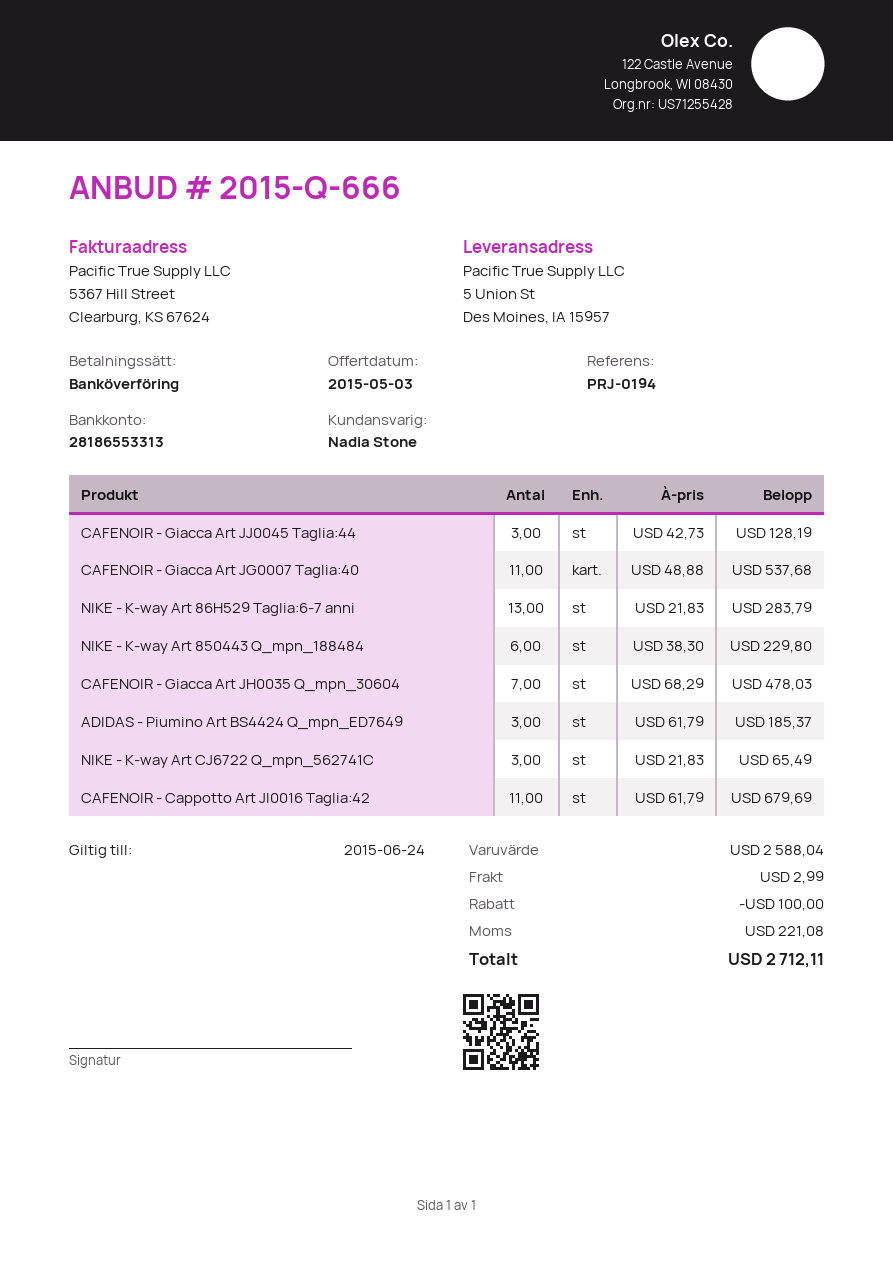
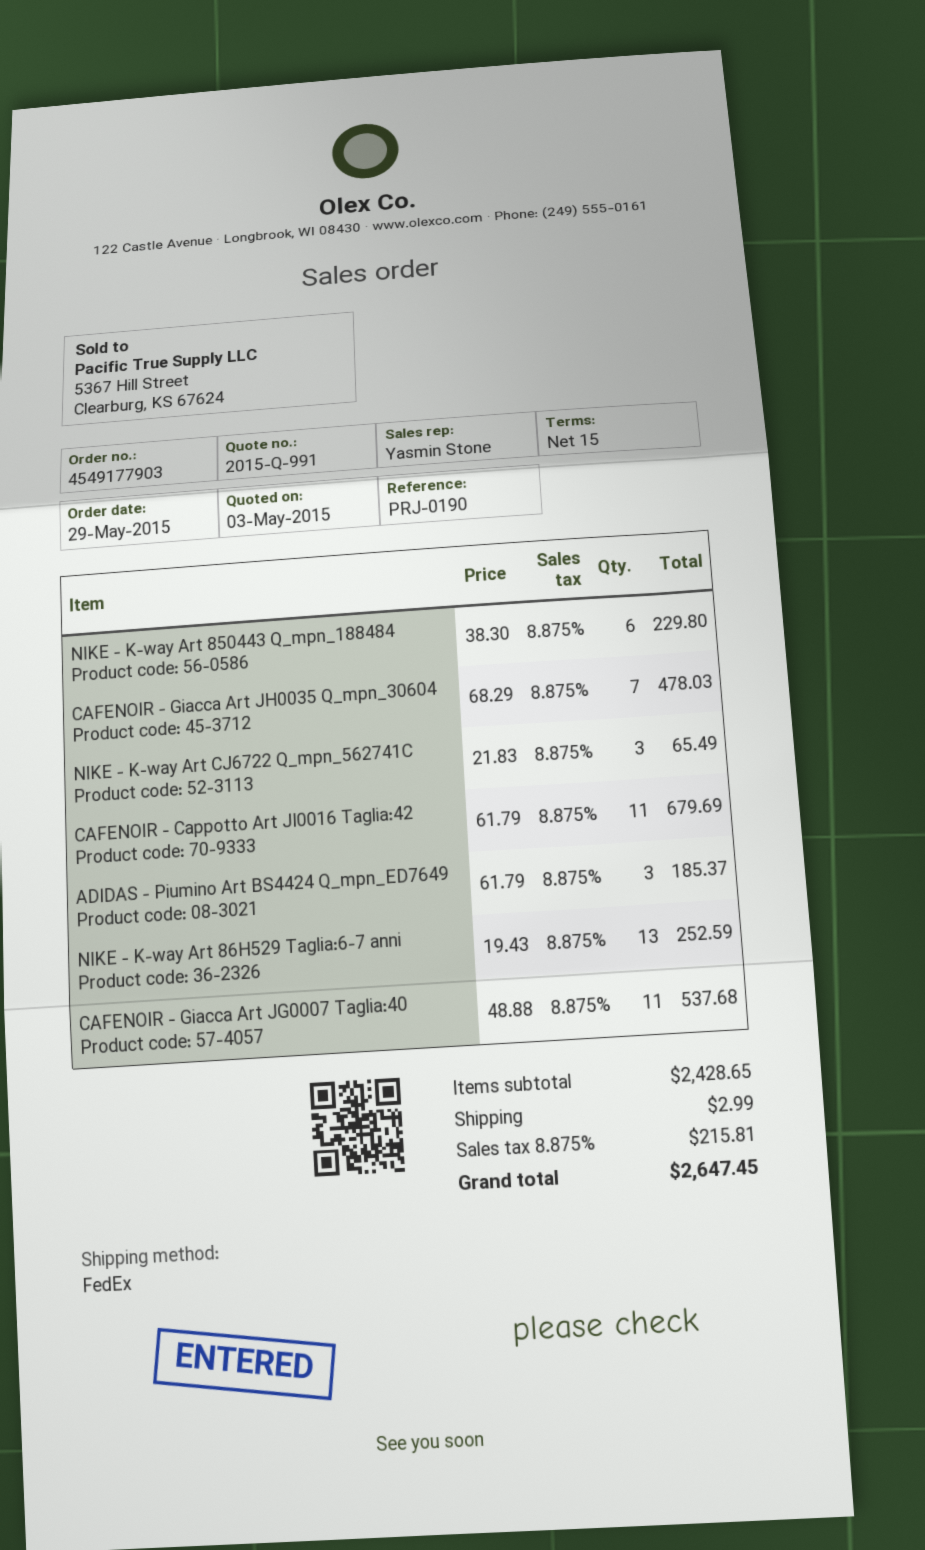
quote number: 2015-Q-666 -> 2015-Q-991
reference: PRJ-0194 -> PRJ-0190
sales rep: Nadia Stone -> Yasmin Stone
CAFENOIR - Giacca Art JJ0045 Taglia:44: 3 x 42.73 = 128.19 -> none
NIKE - K-way Art 86H529 Taglia:6-7 anni: 13 x 21.83 = 283.79 -> 13 x 19.43 = 252.59
subtotal: 2588.04 -> 2428.65
discount: 100.00 -> none
tax: 221.08 -> 215.81
total: 2712.11 -> 2647.45

